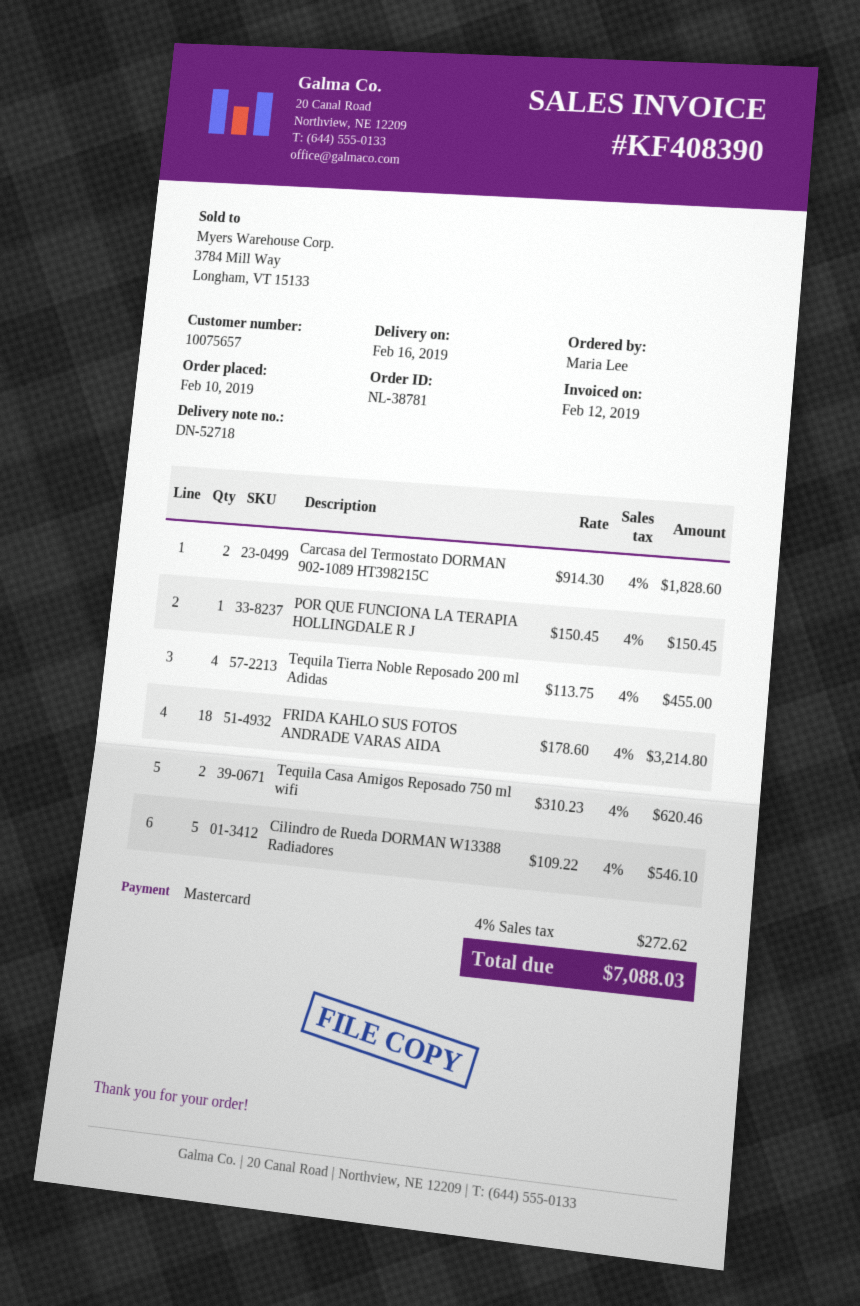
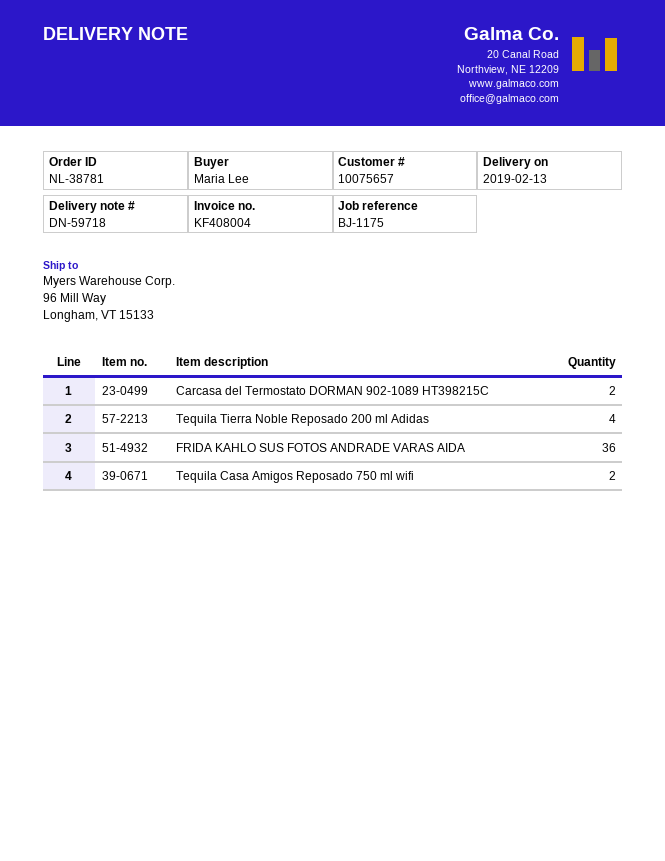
delivery note number: DN-52718 -> DN-59718
delivery date: 2019-02-16 -> 2019-02-13
invoice number: KF408390 -> KF408004
POR QUE FUNCIONA LA TERAPIA HOLLINGDALE R J: 1 -> none
FRIDA KAHLO SUS FOTOS ANDRADE VARAS AIDA: 18 -> 36
Cilindro de Rueda DORMAN W13388 Radiadores: 5 -> none

